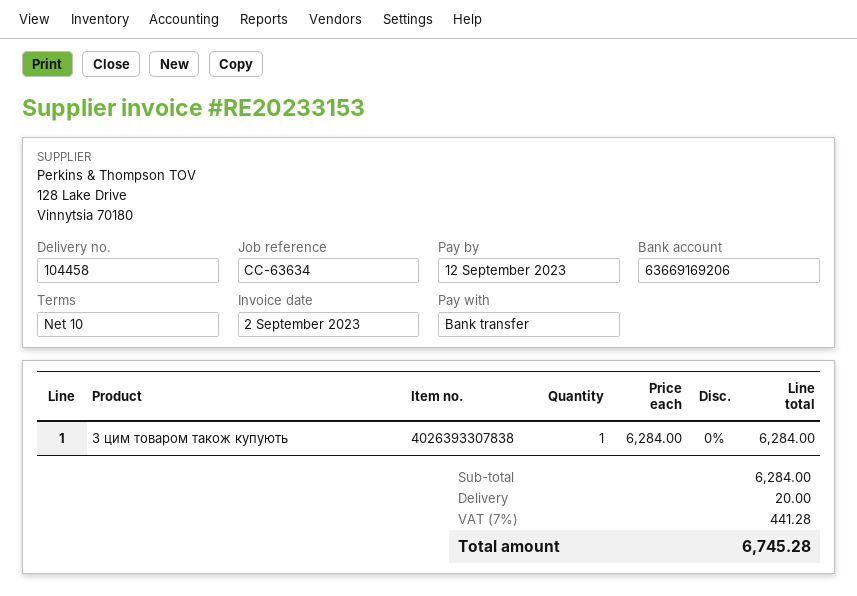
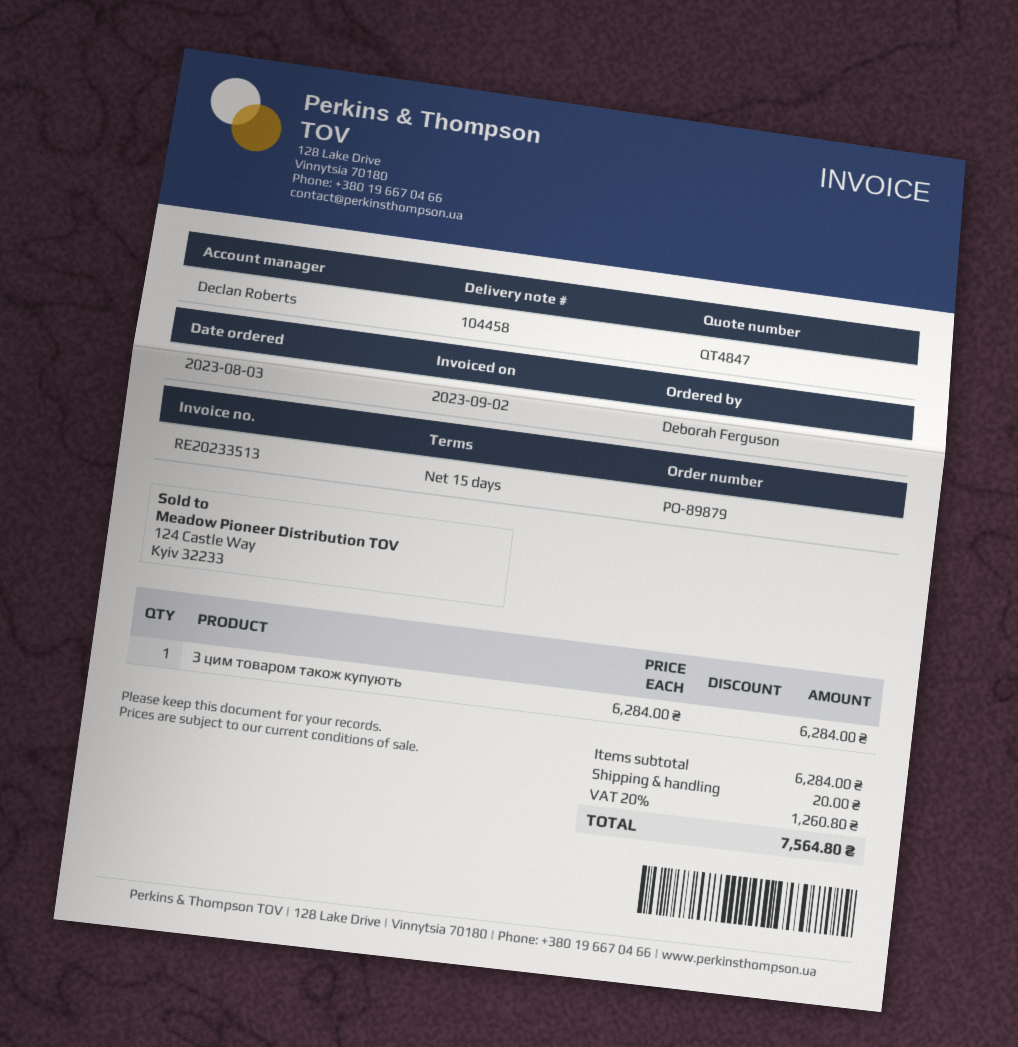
invoice number: RE20233153 -> RE20233513
payment terms: 10 days -> 15 days
tax: 7% = 441.28 -> 20% = 1260.80
total: 6745.28 -> 7564.80

